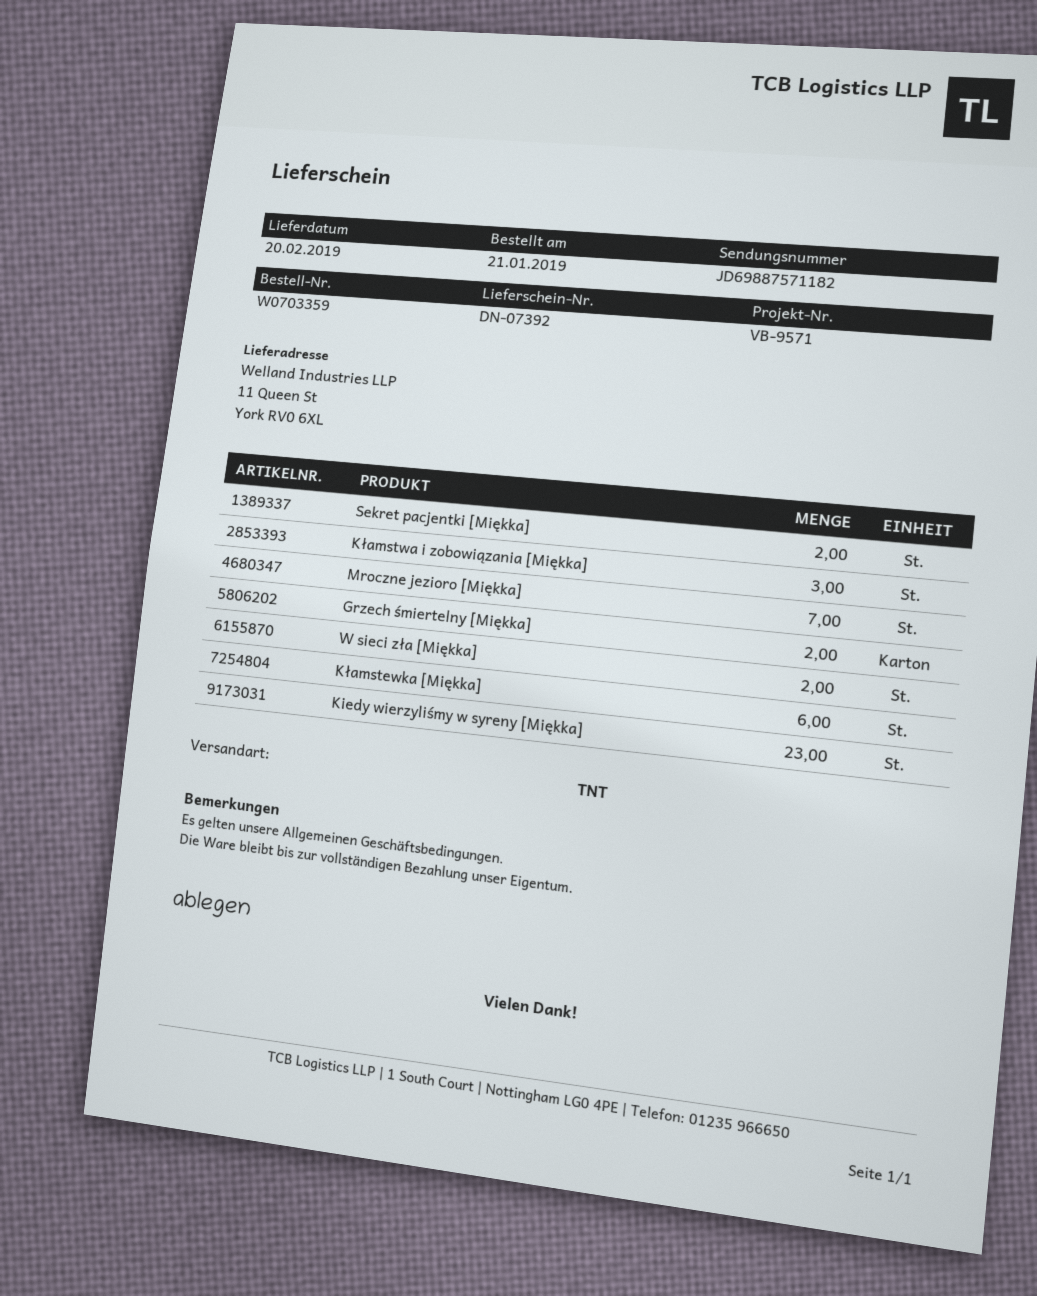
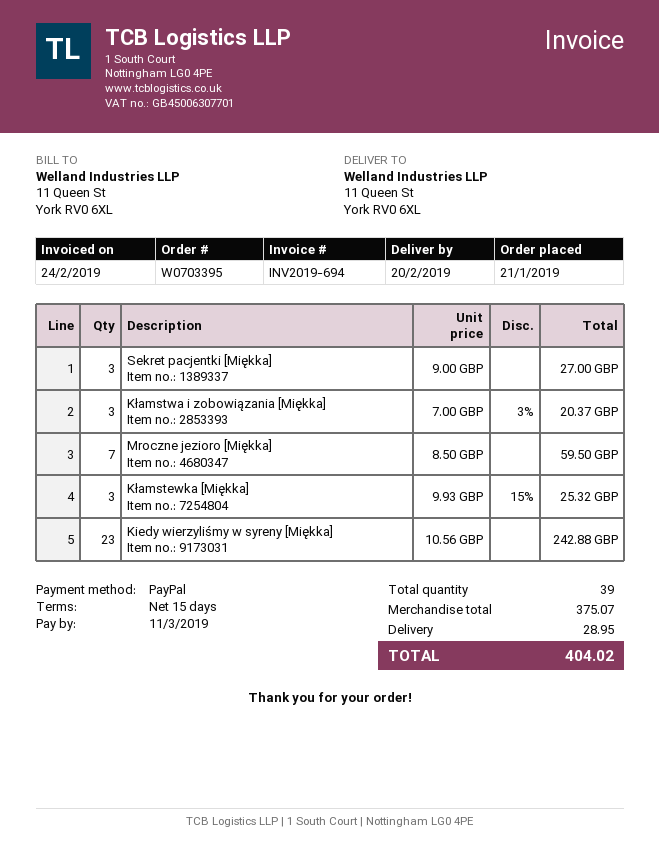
order number: W0703359 -> W0703395
Sekret pacjentki [Miękka]: 2 -> 3
Grzech śmiertelny [Miękka]: 2 -> none
W sieci zła [Miękka]: 2 -> none
Kłamstewka [Miękka]: 6 -> 3

